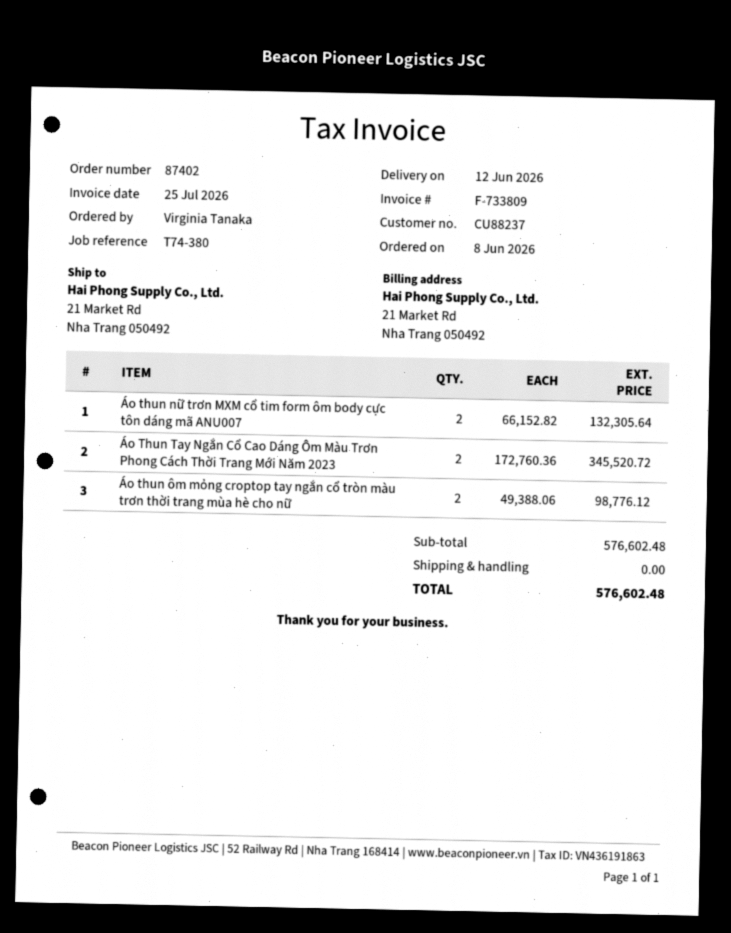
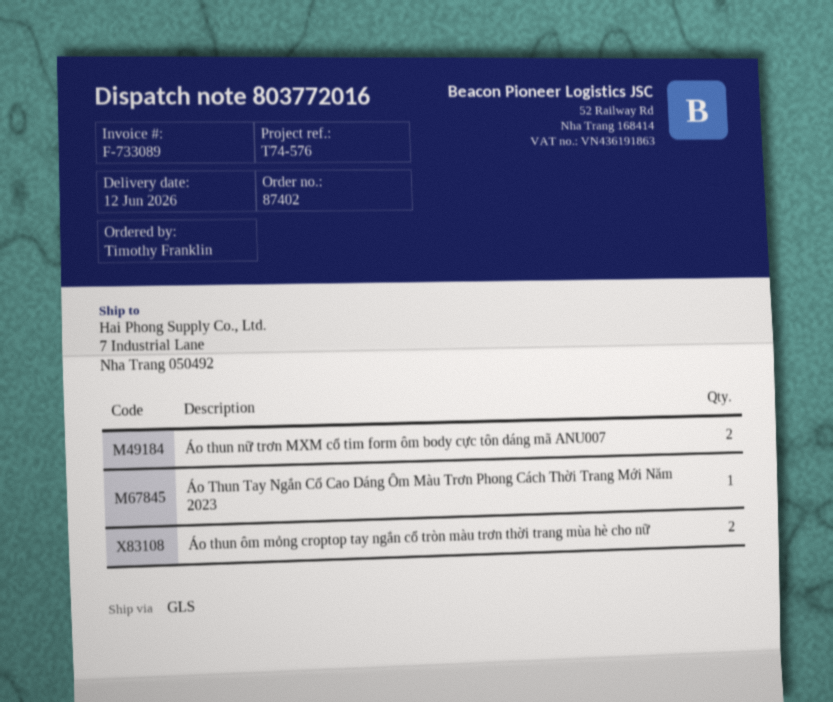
invoice number: F-733809 -> F-733089
reference: T74-380 -> T74-576
ordered by: Virginia Tanaka -> Timothy Franklin
ship to: 21 Market Rd, Nha Trang 050492 -> 7 Industrial Lane, Nha Trang 050492
Áo Thun Tay Ngắn Cổ Cao Dáng Ôm Màu Trơn Phong Cách Thời Trang Mới Năm 2023: 2 -> 1

